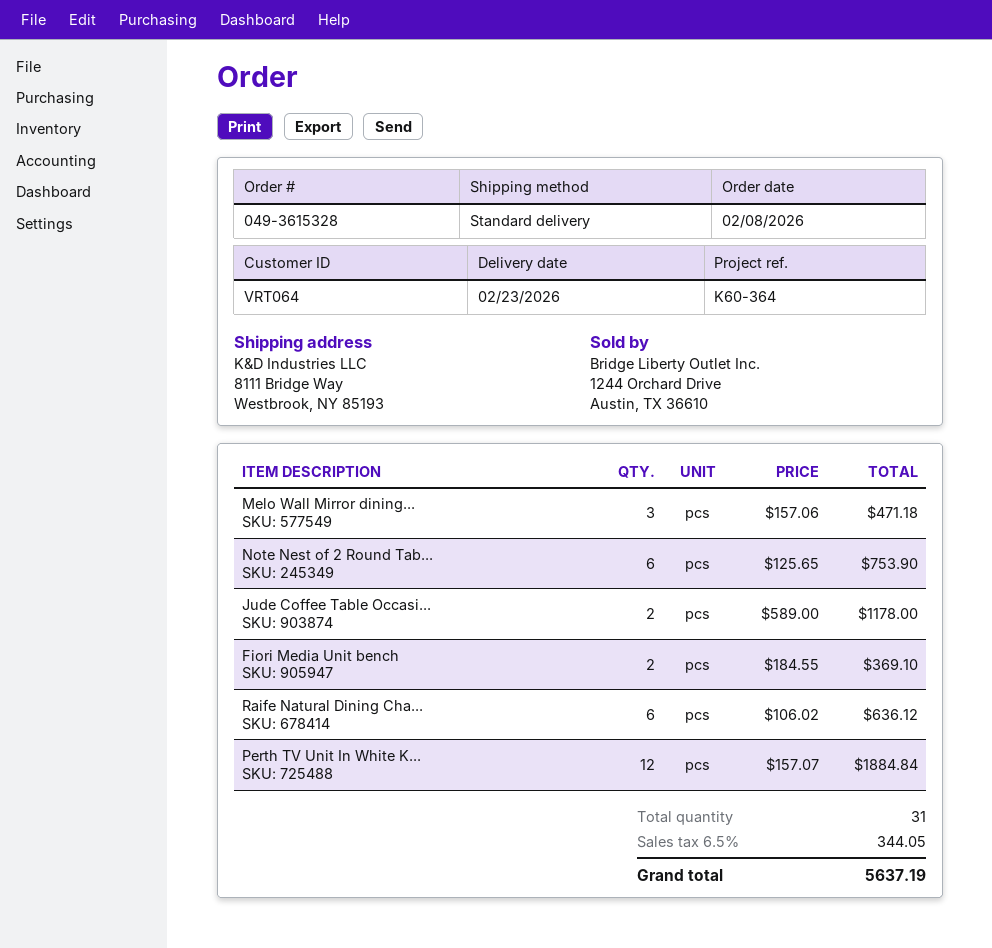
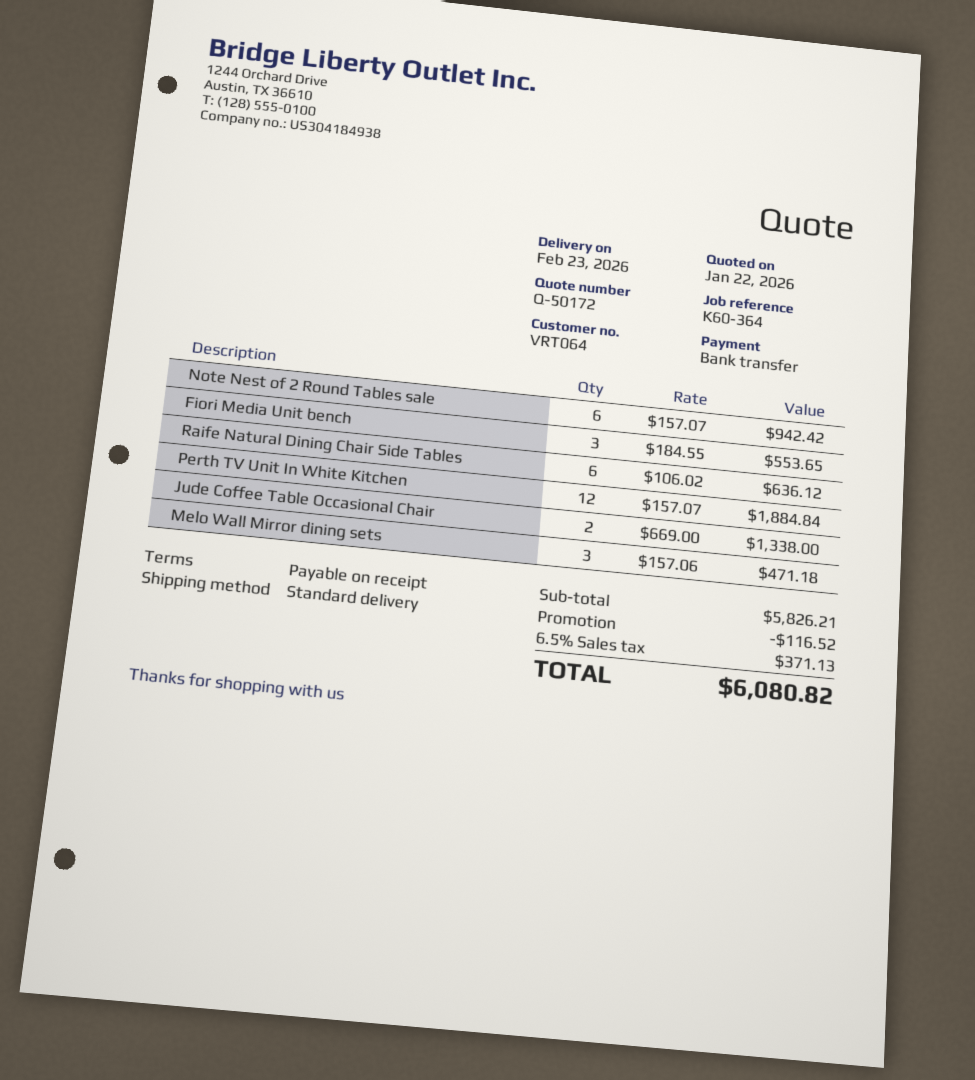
Note Nest of 2 Round Tab...: 6 x 125.65 = 753.90 -> 6 x 157.07 = 942.42
Jude Coffee Table Occasi...: 2 x 589.00 = 1178.00 -> 2 x 669.00 = 1338.00
Fiori Media Unit bench: 2 x 184.55 = 369.10 -> 3 x 184.55 = 553.65
discount: none -> 116.52
tax: 6.5% = 344.05 -> 6.5% = 371.13
total: 5637.19 -> 6080.82

